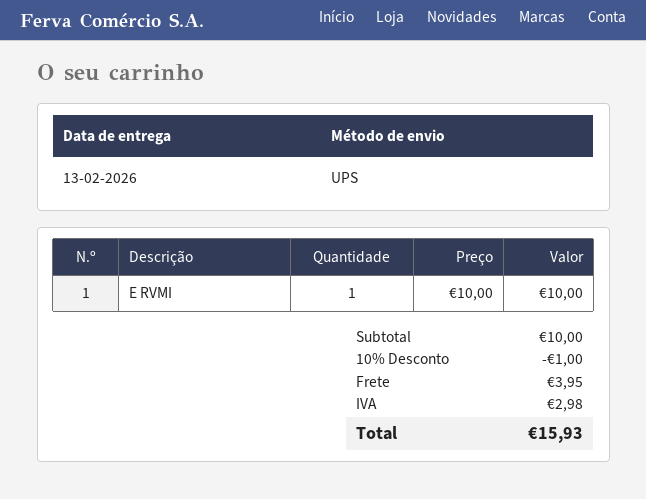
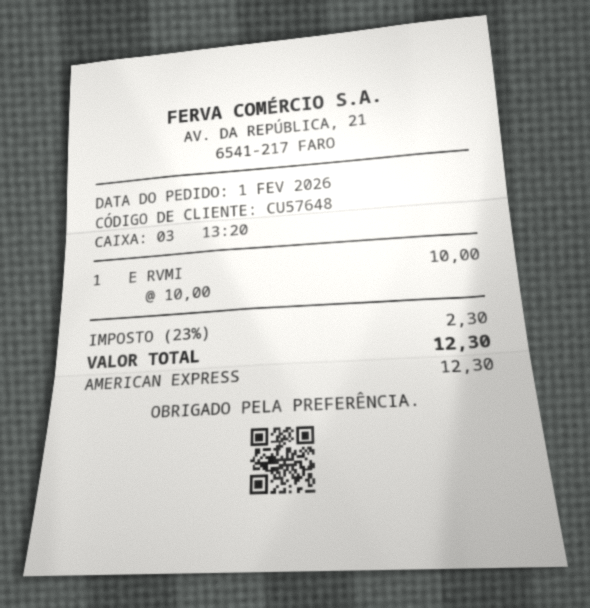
discount: 10% = 1.00 -> none
shipping: 3.95 -> none
tax: 2.98 -> 2.30
total: 15.93 -> 12.30

